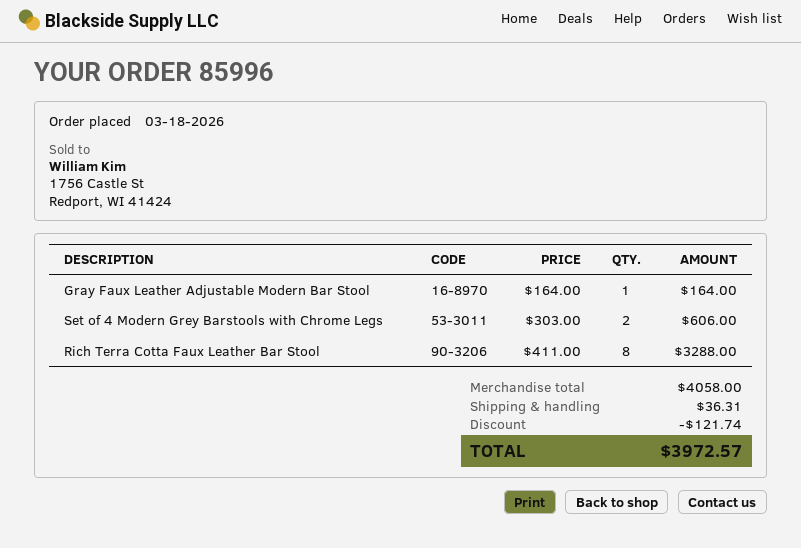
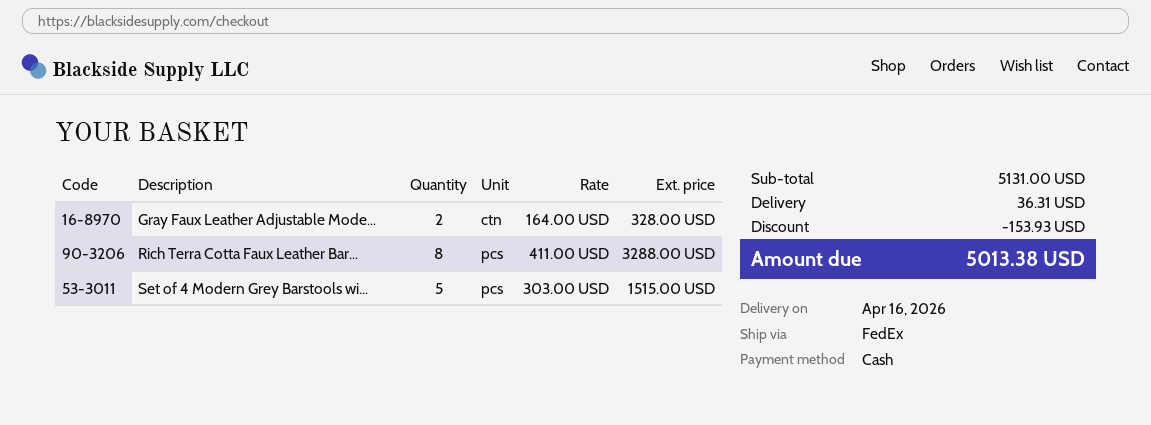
Gray Faux Leather Adjustable Modern Bar Stool: 1 x 164.00 = 164.00 -> 2 x 164.00 = 328.00
Set of 4 Modern Grey Barstools with Chrome Legs: 2 x 303.00 = 606.00 -> 5 x 303.00 = 1515.00
subtotal: 4058.00 -> 5131.00
discount: 121.74 -> 153.93
total: 3972.57 -> 5013.38

